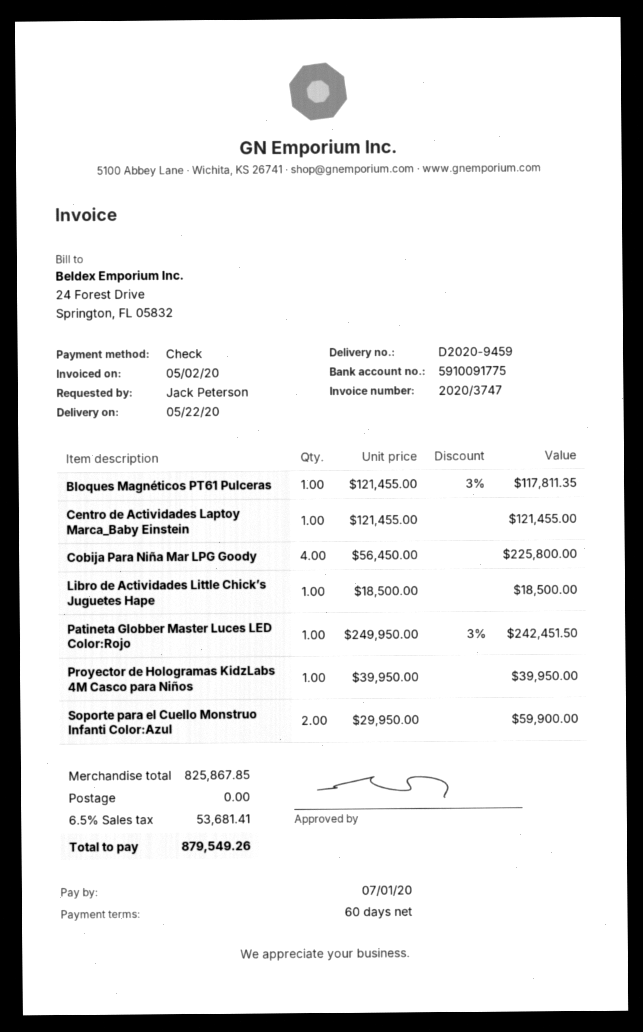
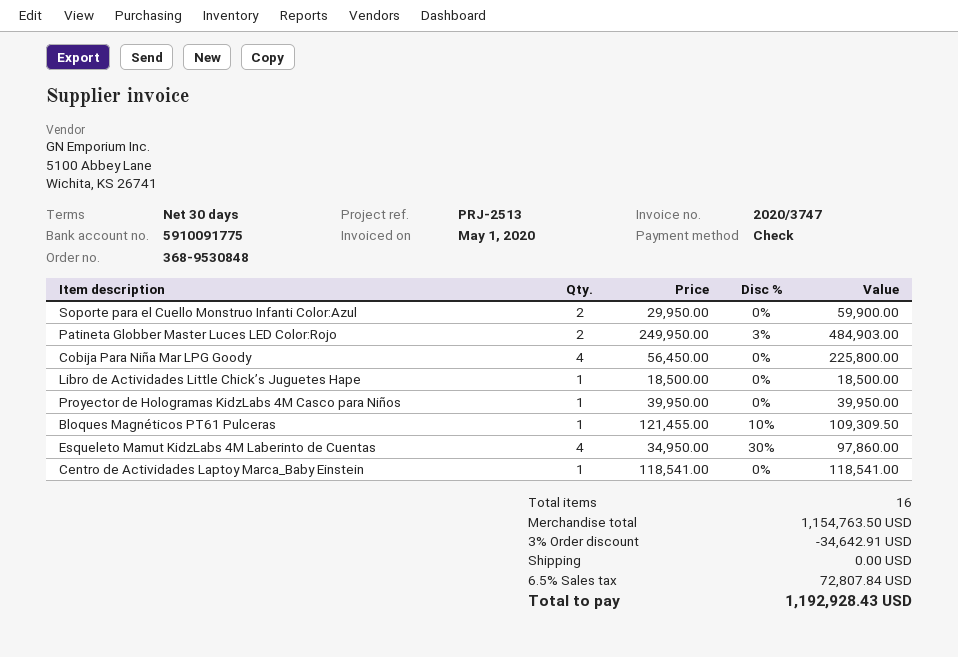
invoice date: 2020-05-02 -> 2020-05-01
payment terms: 60 days -> 30 days
Bloques Magnéticos PT61 Pulceras: 1 x 121455.00 - 3% = 117811.35 -> 1 x 121455.00 - 10% = 109309.50
Centro de Actividades Laptoy Marca_Baby Einstein: 1 x 121455.00 = 121455.00 -> 1 x 118541.00 = 118541.00
Patineta Globber Master Luces LED Color:Rojo: 1 x 249950.00 - 3% = 242451.50 -> 2 x 249950.00 - 3% = 484903.00
Esqueleto Mamut KidzLabs 4M Laberinto de Cuentas: none -> 4 x 34950.00 - 30% = 97860.00
subtotal: 825867.85 -> 1154763.50
discount: none -> 3% = 34642.91
tax: 6.5% = 53681.41 -> 6.5% = 72807.84
total: 879549.26 -> 1192928.43

